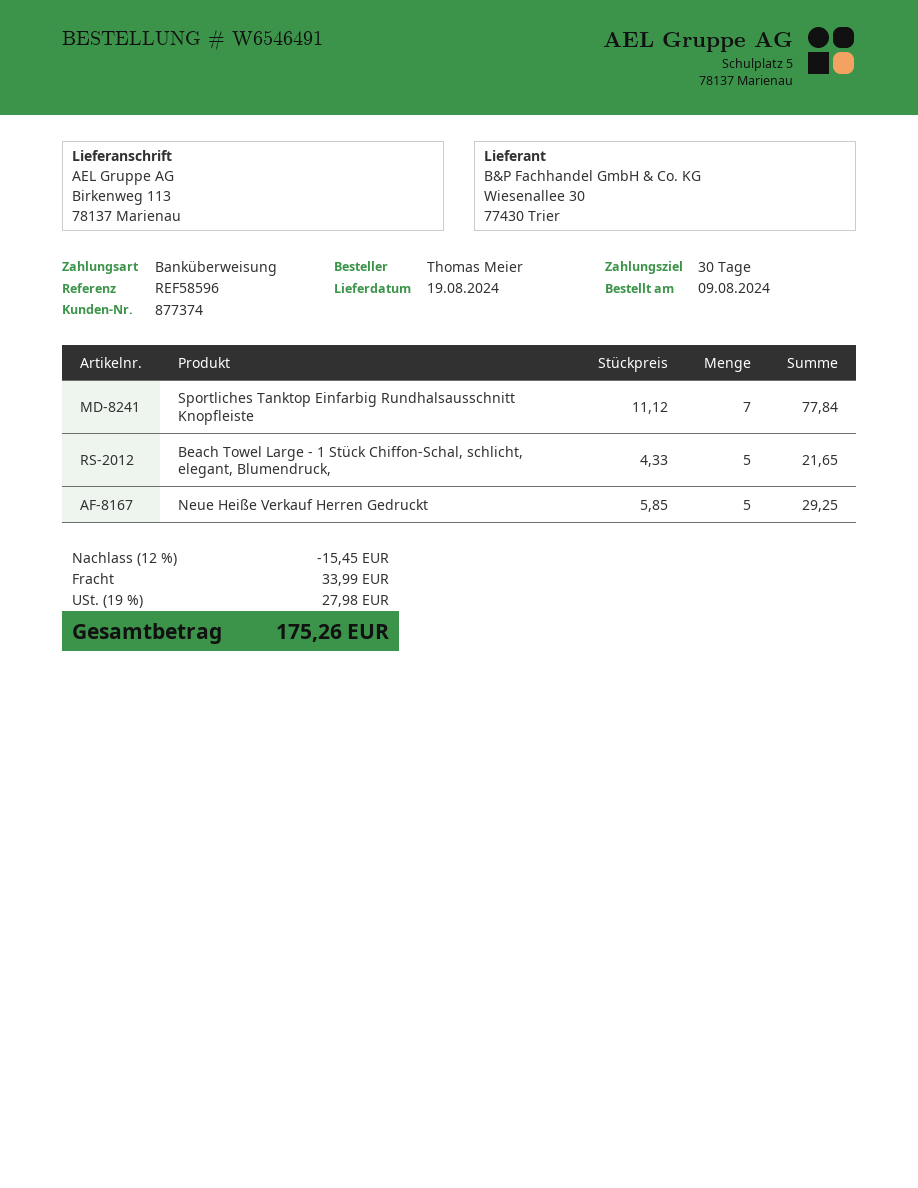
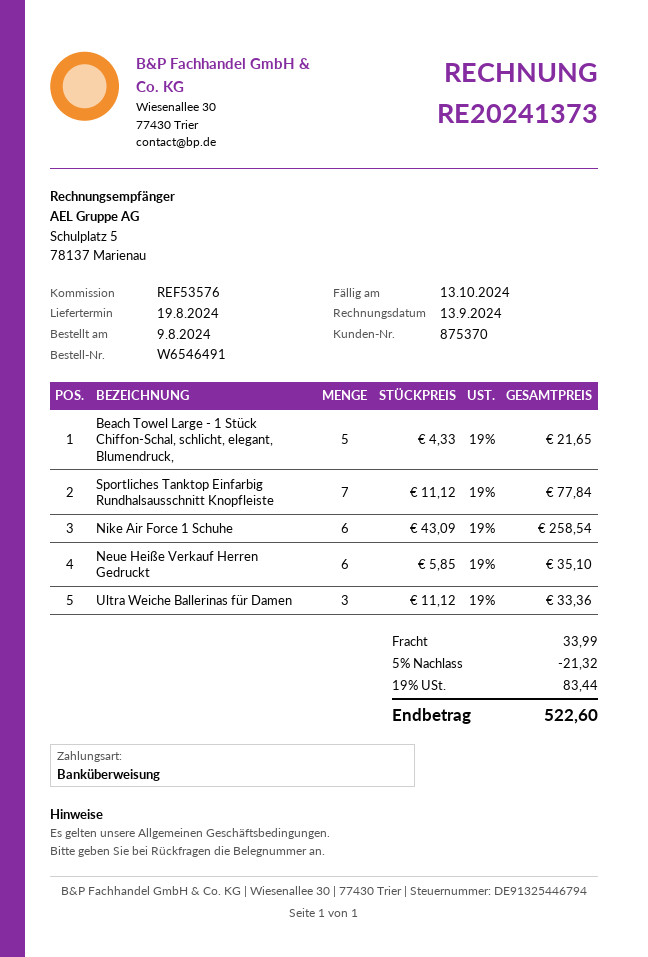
customer number: 877374 -> 875370
reference: REF58596 -> REF53576
Neue Heiße Verkauf Herren Gedruckt: 5 x 5.85 = 29.25 -> 6 x 5.85 = 35.10
Nike Air Force 1 Schuhe: none -> 6 x 43.09 = 258.54
Ultra Weiche Ballerinas für Damen: none -> 3 x 11.12 = 33.36
discount: 12% = 15.45 -> 5% = 21.32
tax: 19% = 27.98 -> 19% = 83.44
total: 175.26 -> 522.60

